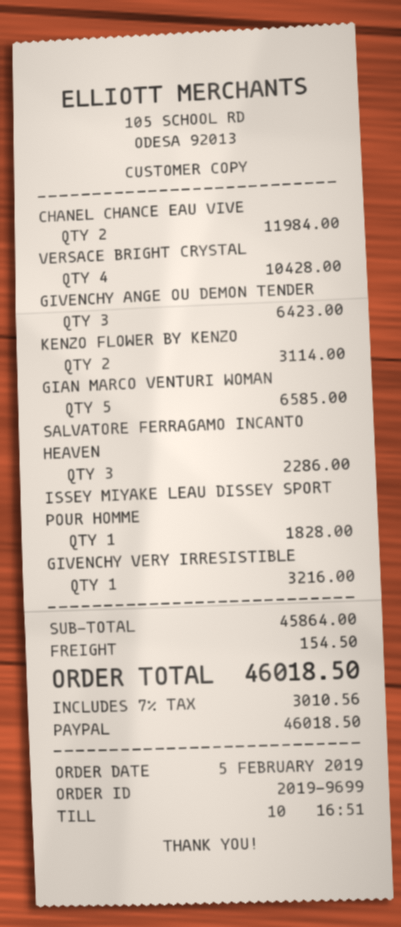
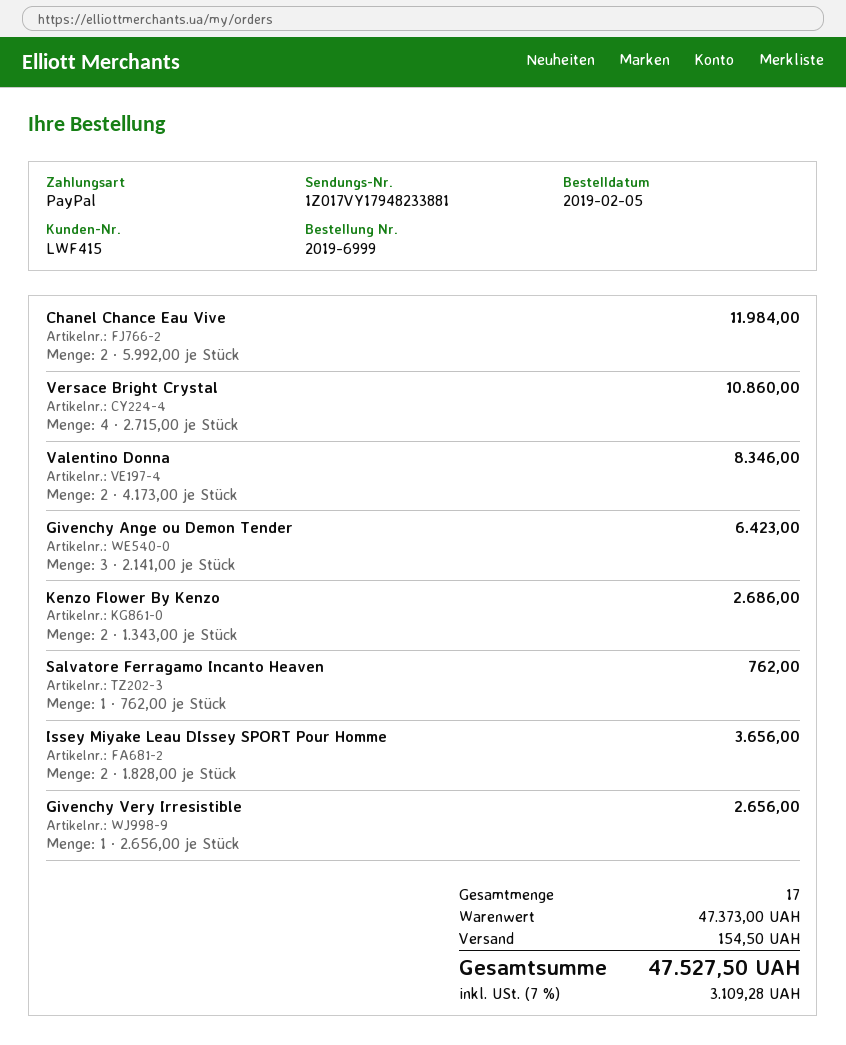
order number: 2019-9699 -> 2019-6999
VERSACE BRIGHT CRYSTAL: 4 for 10428.00 -> 4 for 10860.00
KENZO FLOWER BY KENZO: 2 for 3114.00 -> 2 for 2686.00
GIAN MARCO VENTURI WOMAN: 5 for 6585.00 -> none
SALVATORE FERRAGAMO INCANTO HEAVEN: 3 for 2286.00 -> 1 for 762.00
ISSEY MIYAKE LEAU DISSEY SPORT POUR HOMME: 1 for 1828.00 -> 2 for 3656.00
GIVENCHY VERY IRRESISTIBLE: 1 for 3216.00 -> 1 for 2656.00
Valentino Donna: none -> 2 for 8346.00
subtotal: 45864.00 -> 47373.00
tax: 7% = 3010.56 -> 7% = 3109.28
total: 46018.50 -> 47527.50

